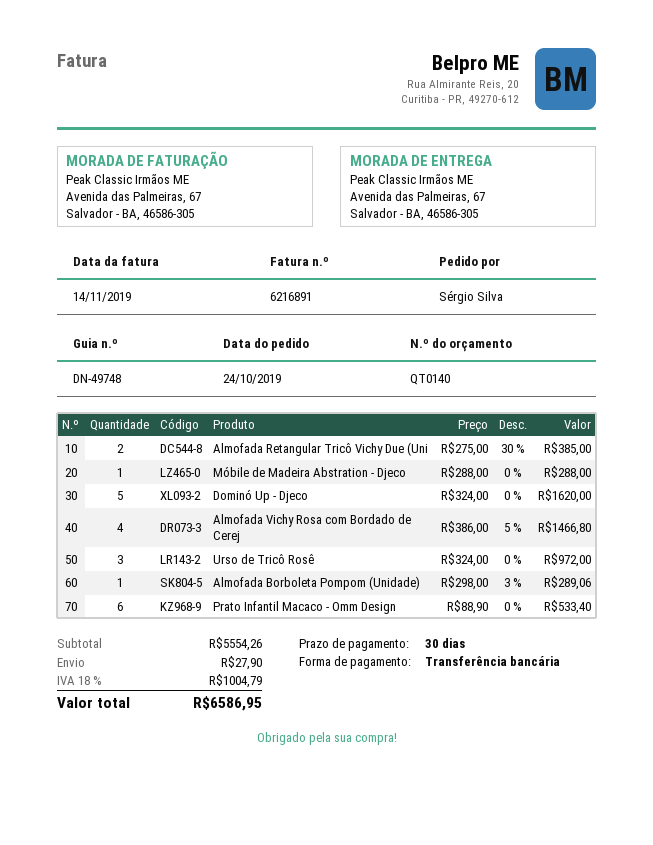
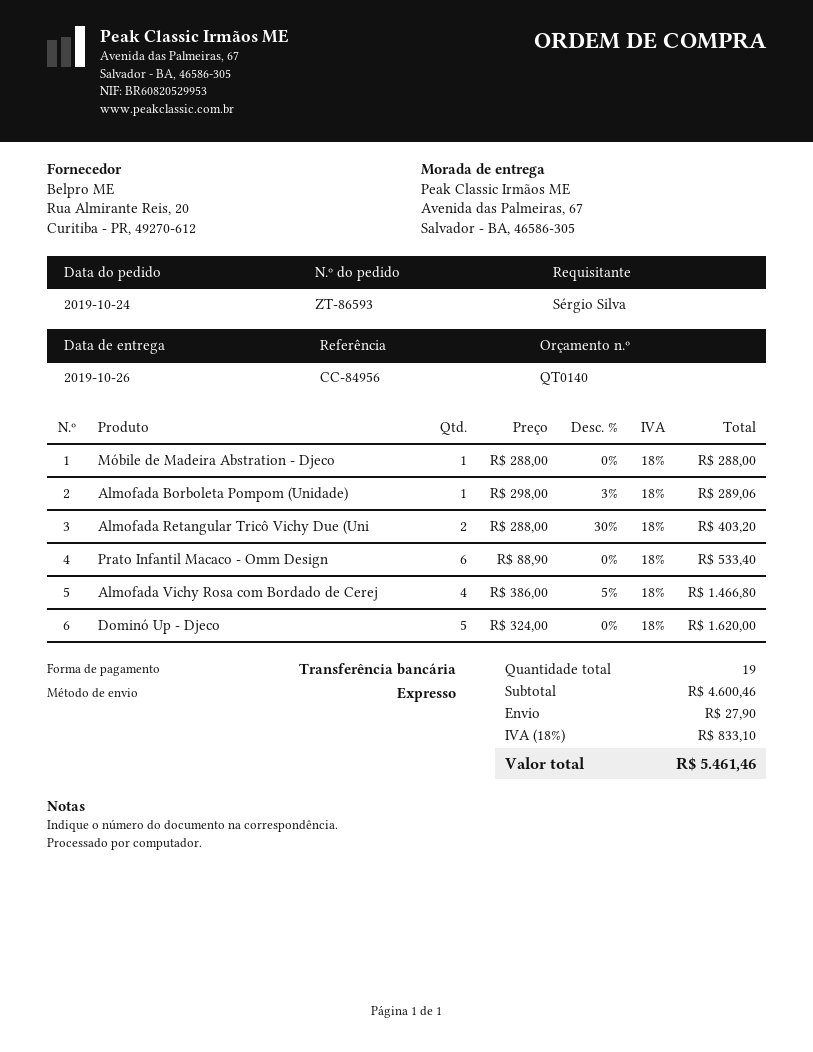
Almofada Retangular Tricô Vichy Due (Uni: 2 x 275.00 - 30% = 385.00 -> 2 x 288.00 - 30% = 403.20
Urso de Tricô Rosê: 3 x 324.00 = 972.00 -> none
subtotal: 5554.26 -> 4600.46
tax: 18% = 1004.79 -> 18% = 833.10
total: 6586.95 -> 5461.46

